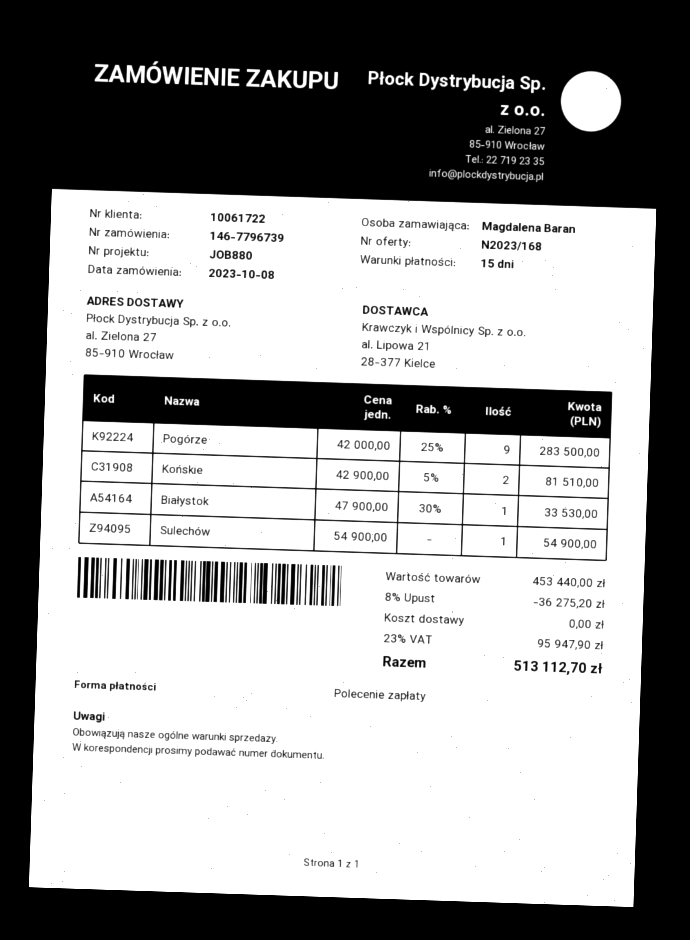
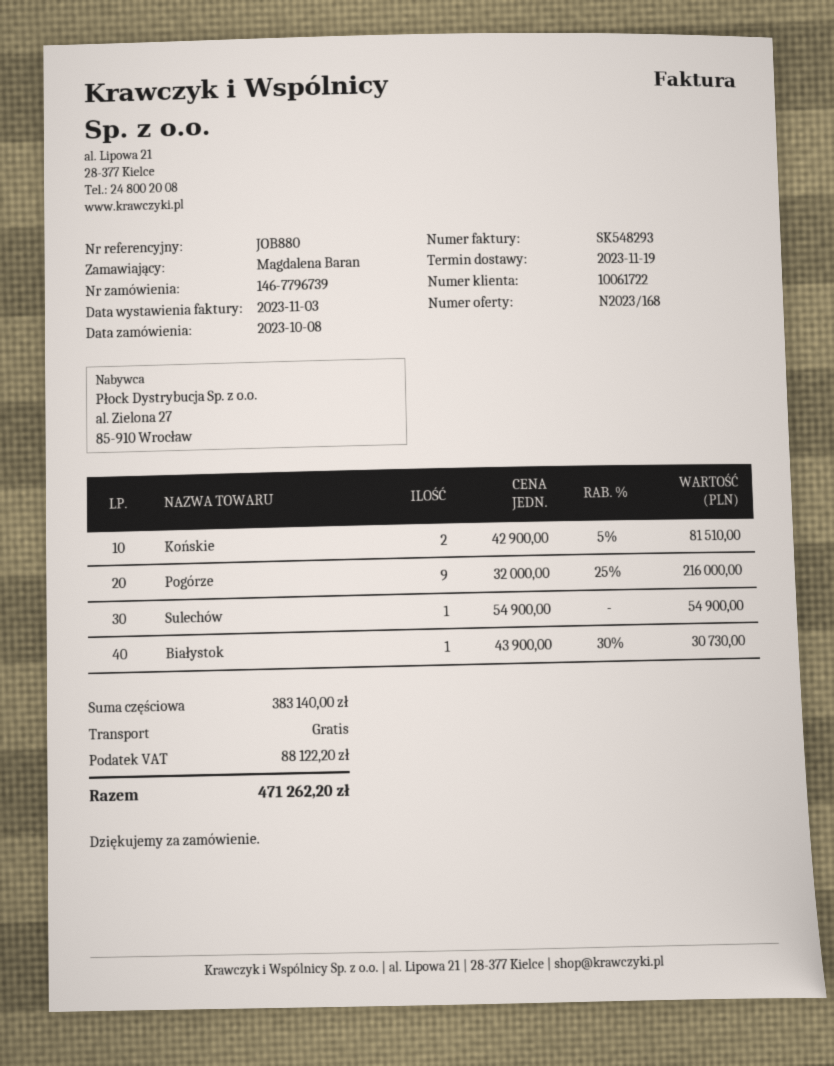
Pogórze: 9 x 42000.00 - 25% = 283500.00 -> 9 x 32000.00 - 25% = 216000.00
Białystok: 1 x 47900.00 - 30% = 33530.00 -> 1 x 43900.00 - 30% = 30730.00
subtotal: 453440.00 -> 383140.00
discount: 8% = 36275.20 -> none
tax: 95947.90 -> 88122.20
total: 513112.70 -> 471262.20

